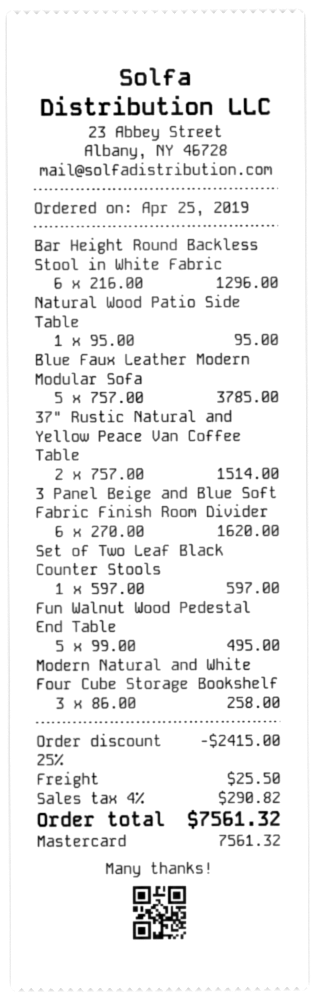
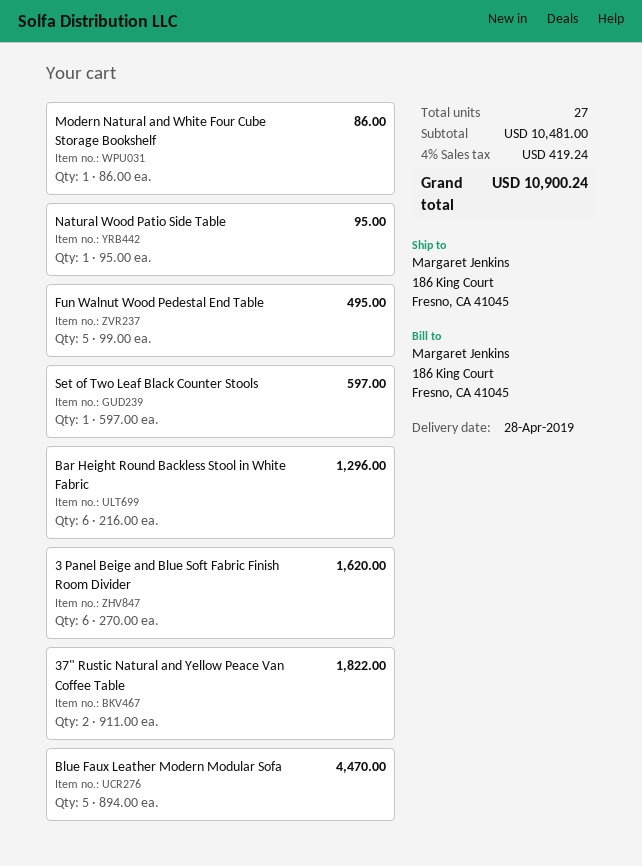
Blue Faux Leather Modern Modular Sofa: 5 x 757.00 = 3785.00 -> 5 x 894.00 = 4470.00
37" Rustic Natural and Yellow Peace Van Coffee Table: 2 x 757.00 = 1514.00 -> 2 x 911.00 = 1822.00
Modern Natural and White Four Cube Storage Bookshelf: 3 x 86.00 = 258.00 -> 1 x 86.00 = 86.00
discount: 25% = 2415.00 -> none
shipping: 25.50 -> none
tax: 4% = 290.82 -> 4% = 419.24
total: 7561.32 -> 10900.24

